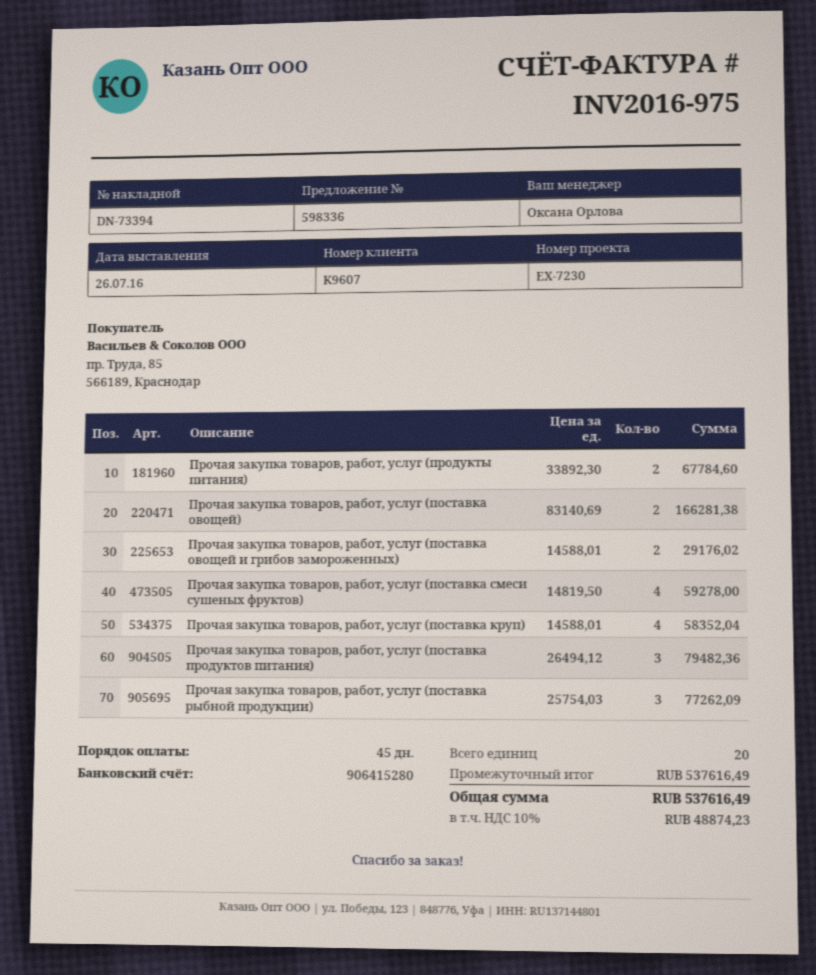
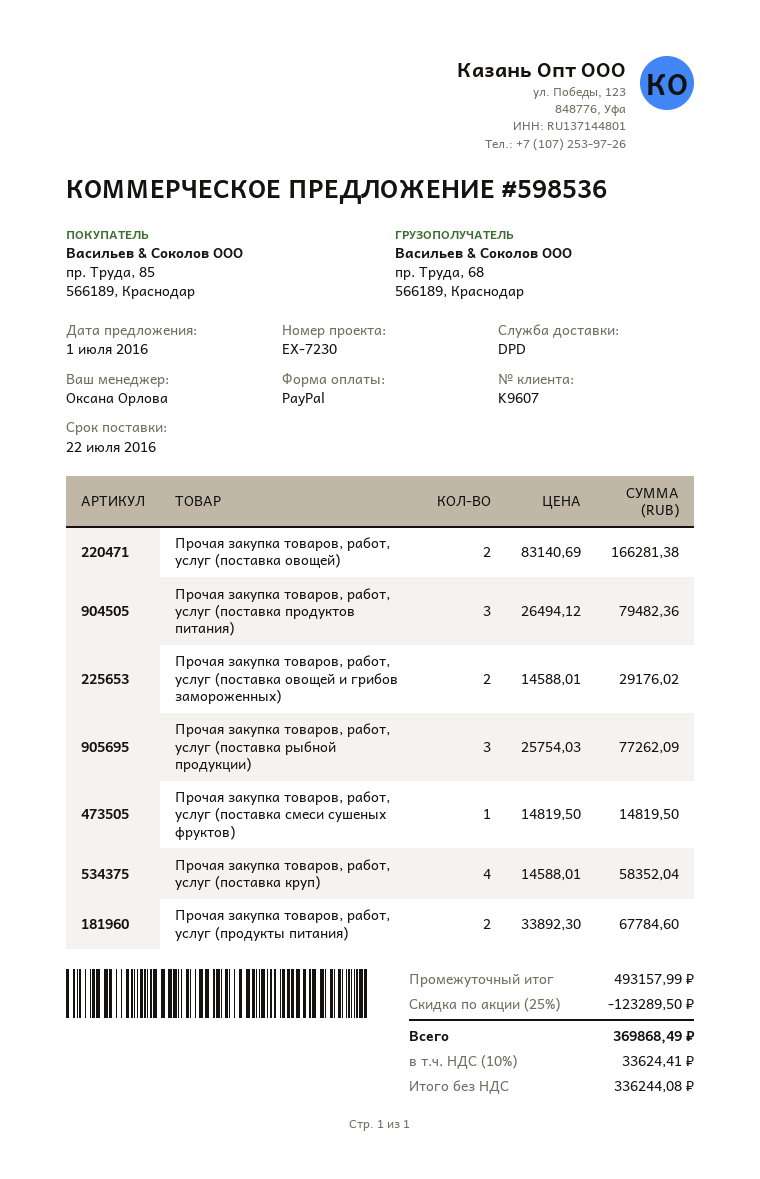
quote number: 598336 -> 598536
Прочая закупка товаров, работ, услуг (поставка смеси сушеных фруктов): 4 x 14819.50 = 59278.00 -> 1 x 14819.50 = 14819.50
subtotal: 537616.49 -> 493157.99
discount: none -> 25% = 123289.50
tax: 10% = 48874.23 -> 10% = 33624.41
total: 537616.49 -> 369868.49

